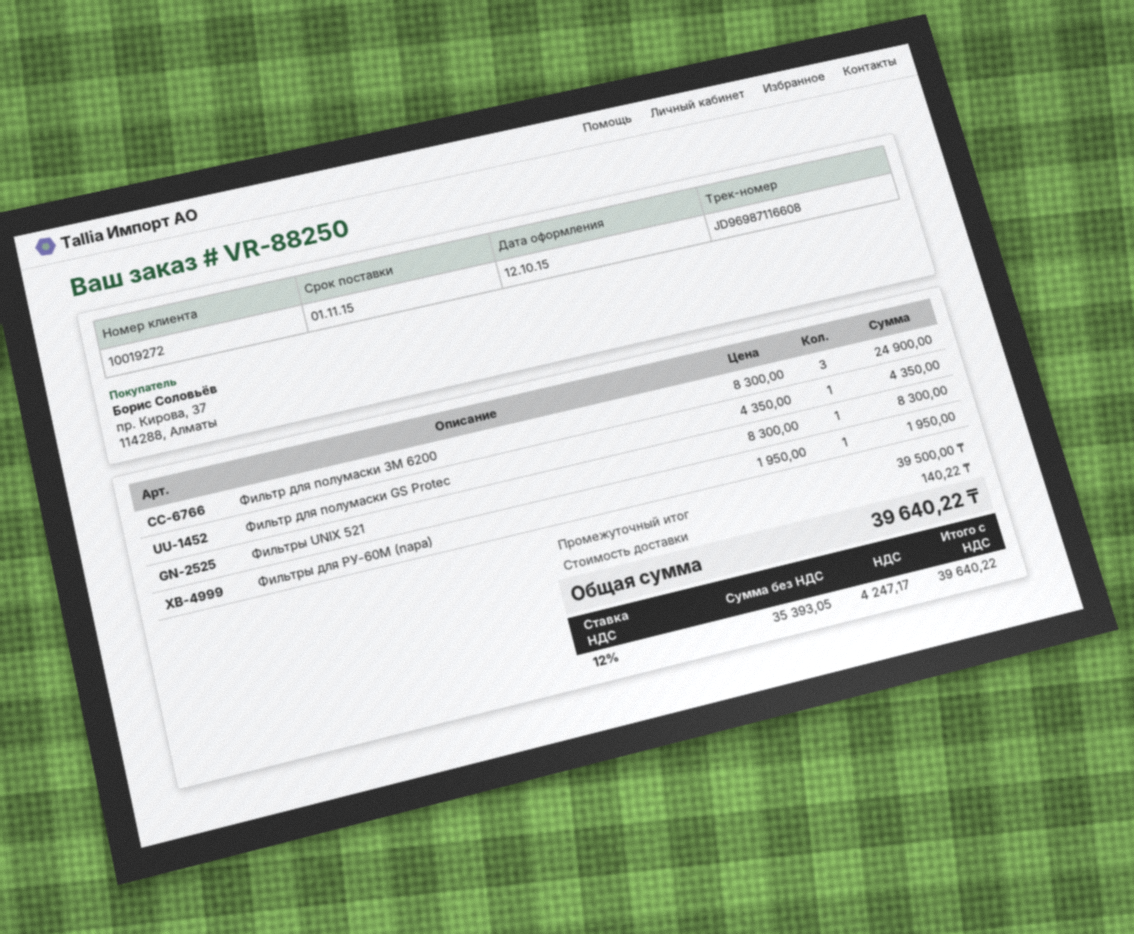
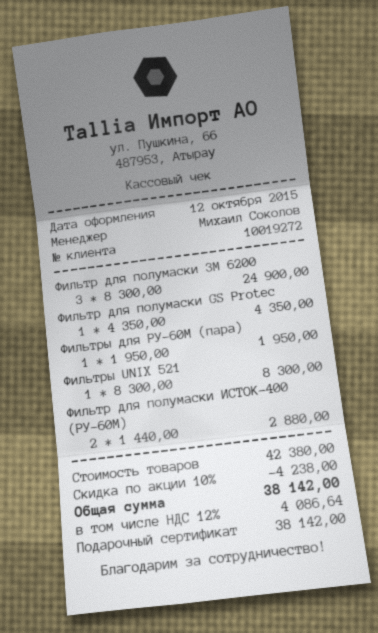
Фильтр для полумаски ИСТОК-400 (РУ-60М): none -> 2 x 1440.00 = 2880.00
subtotal: 39500.00 -> 42380.00
discount: none -> 10% = 4238.00
shipping: 140.22 -> none
tax: 12% = 4247.17 -> 12% = 4086.64
total: 39640.22 -> 38142.00

